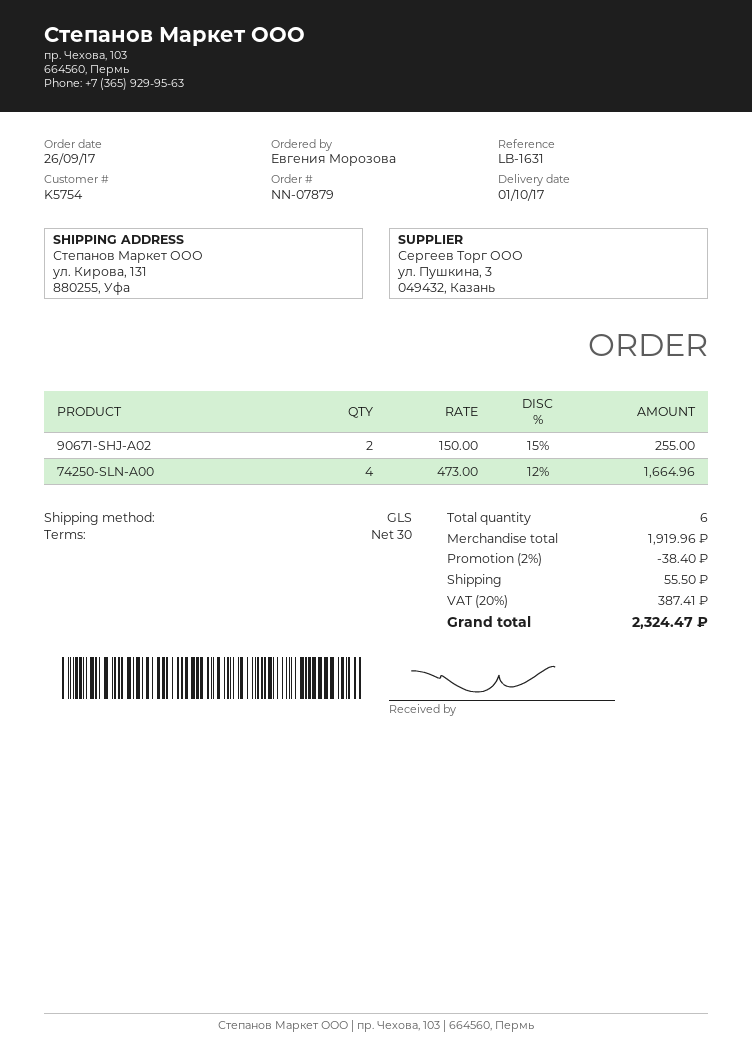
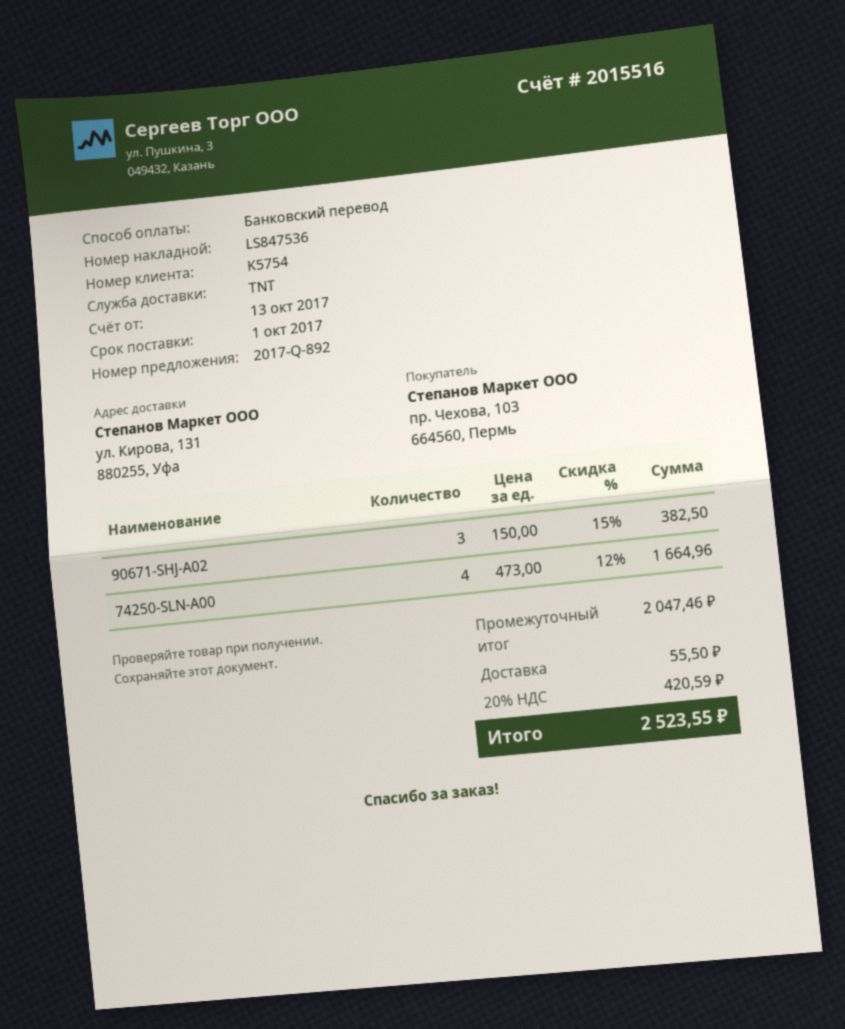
shipping method: GLS -> TNT
90671-SHJ-A02: 2 x 150.00 - 15% = 255.00 -> 3 x 150.00 - 15% = 382.50
subtotal: 1919.96 -> 2047.46
discount: 2% = 38.40 -> none
tax: 20% = 387.41 -> 20% = 420.59
total: 2324.47 -> 2523.55

